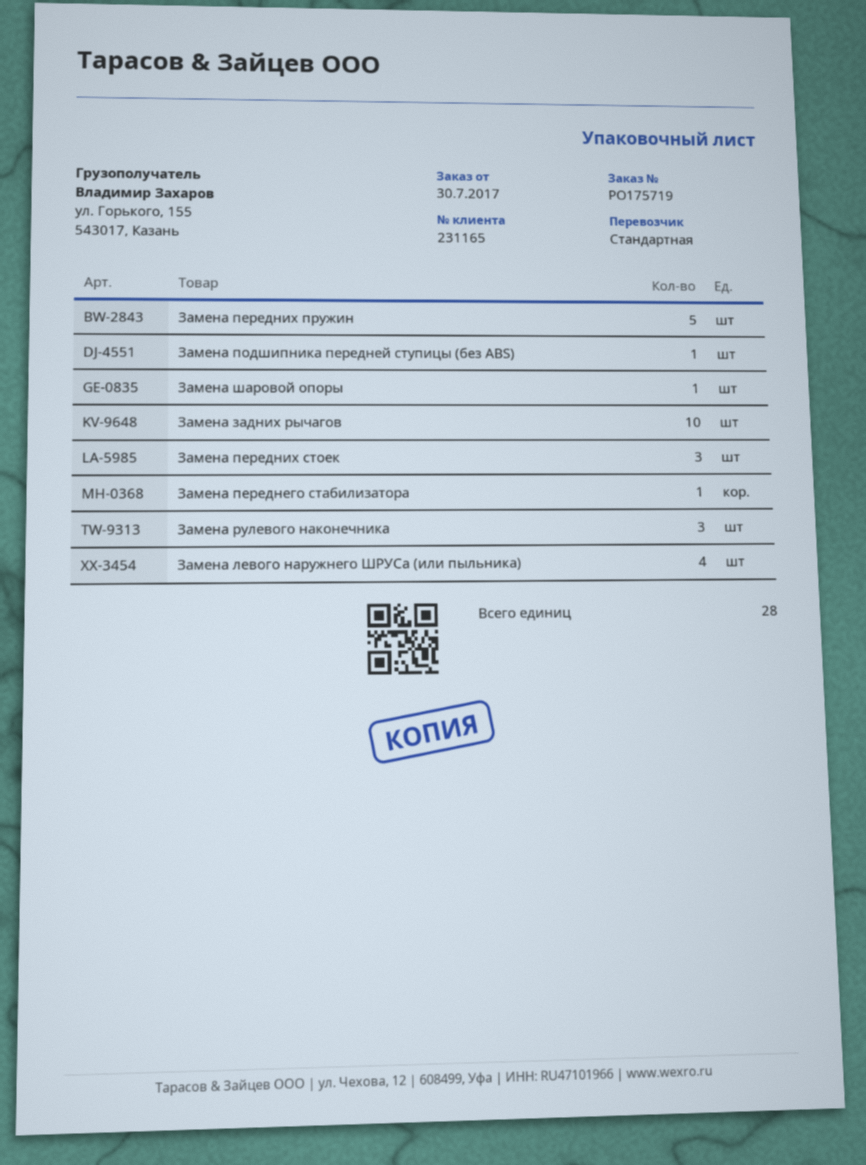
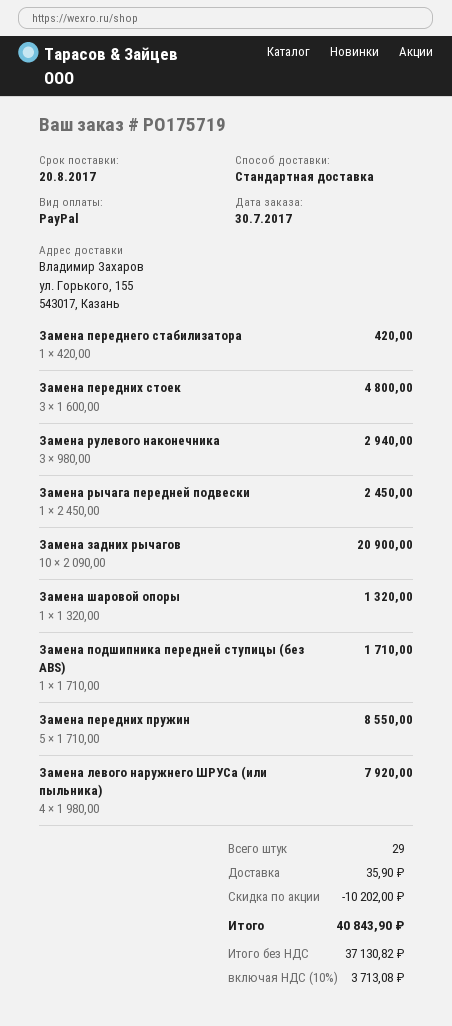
Замена рычага передней подвески: none -> 1
total quantity: 28 -> 29

